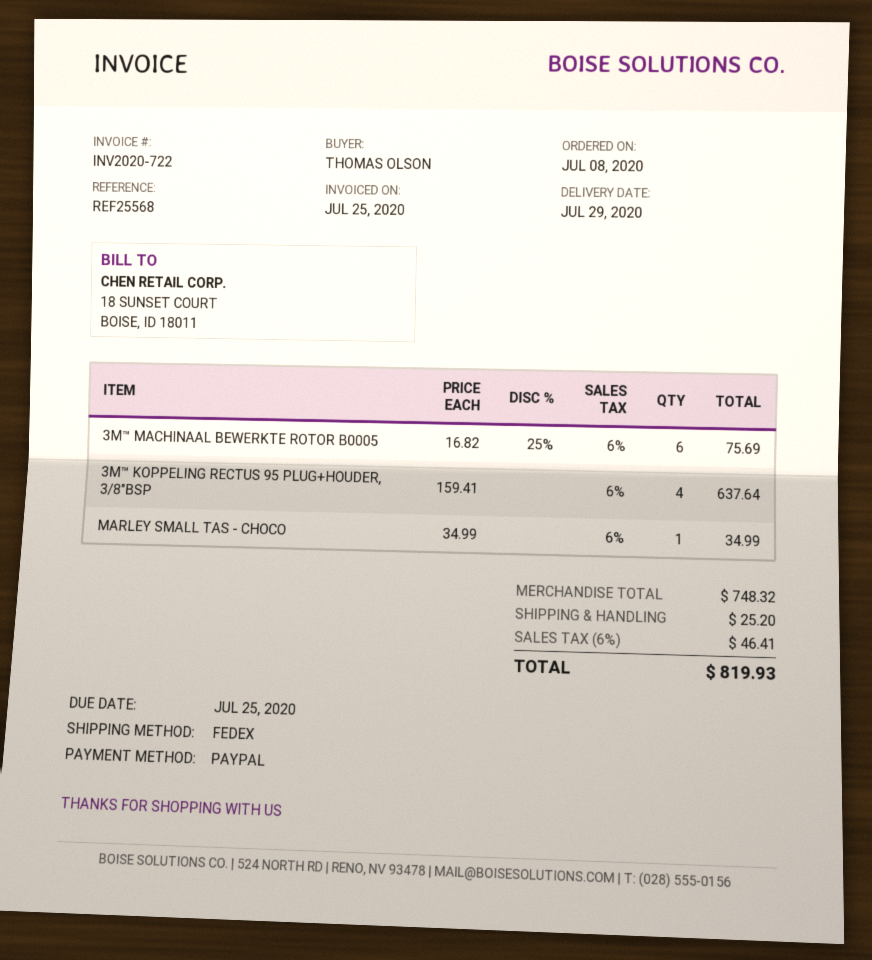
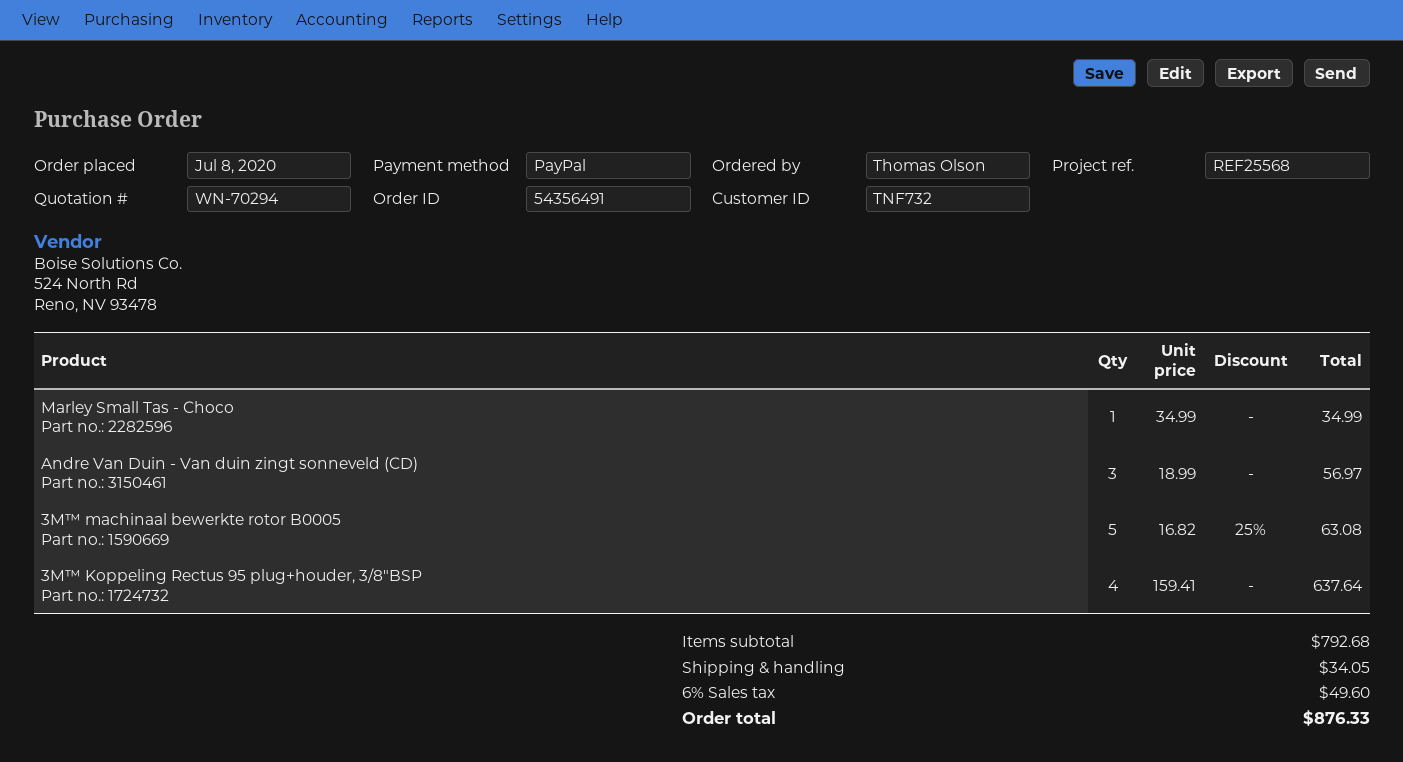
3M™ MACHINAAL BEWERKTE ROTOR B0005: 6 x 16.82 - 25% = 75.69 -> 5 x 16.82 - 25% = 63.08
Andre Van Duin - Van duin zingt sonneveld (CD): none -> 3 x 18.99 = 56.97
subtotal: 748.32 -> 792.68
shipping: 25.20 -> 34.05
tax: 6% = 46.41 -> 6% = 49.60
total: 819.93 -> 876.33

